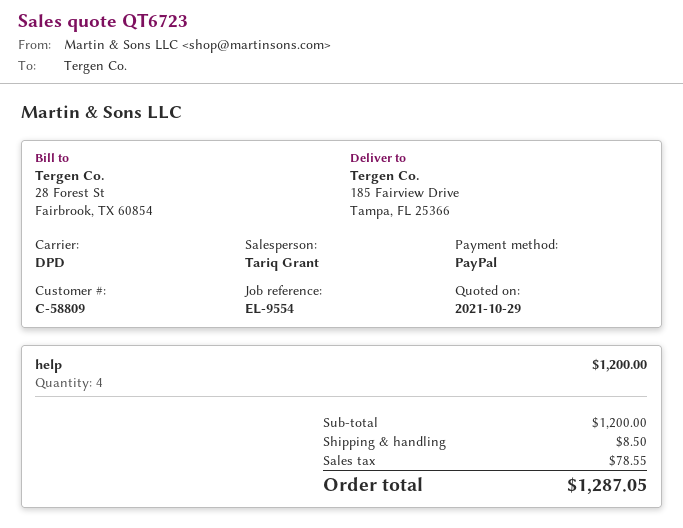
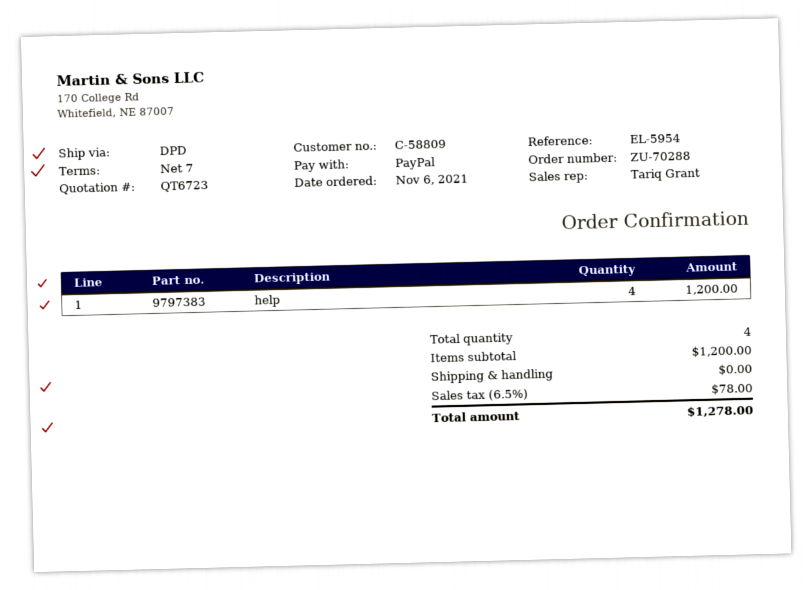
reference: EL-9554 -> EL-5954
shipping: 8.50 -> 0.00
tax: 78.55 -> 78.00
total: 1287.05 -> 1278.00

